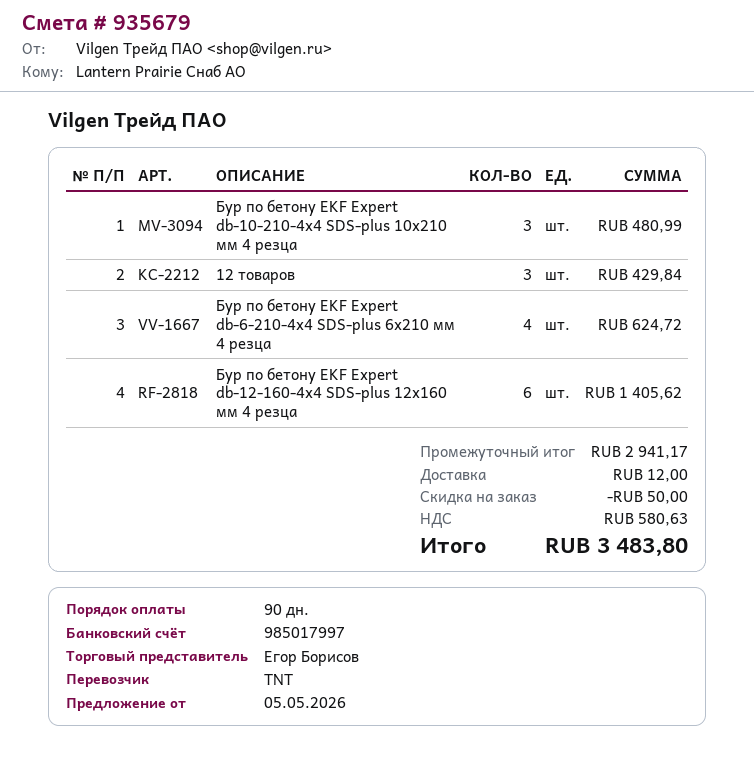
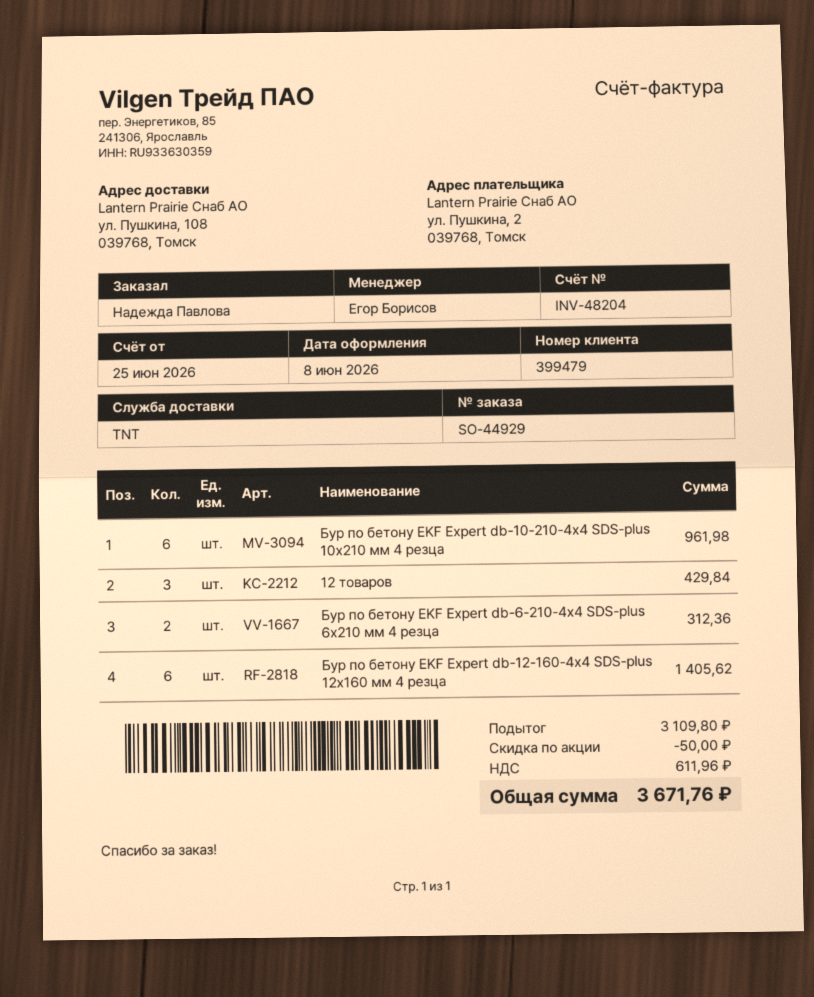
Бур по бетону EKF Expert db-10-210-4x4 SDS-plus 10x210 мм 4 резца: 3 for 480.99 -> 6 for 961.98
Бур по бетону EKF Expert db-6-210-4x4 SDS-plus 6x210 мм 4 резца: 4 for 624.72 -> 2 for 312.36
subtotal: 2941.17 -> 3109.80
shipping: 12.00 -> none
tax: 580.63 -> 611.96
total: 3483.80 -> 3671.76

